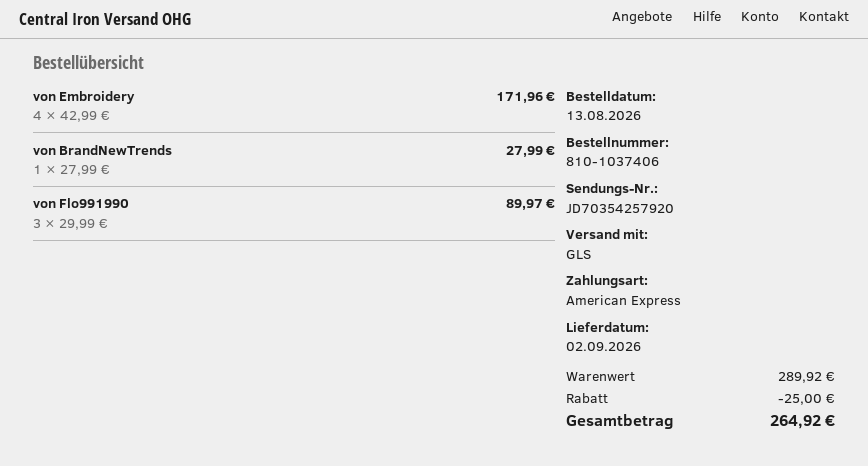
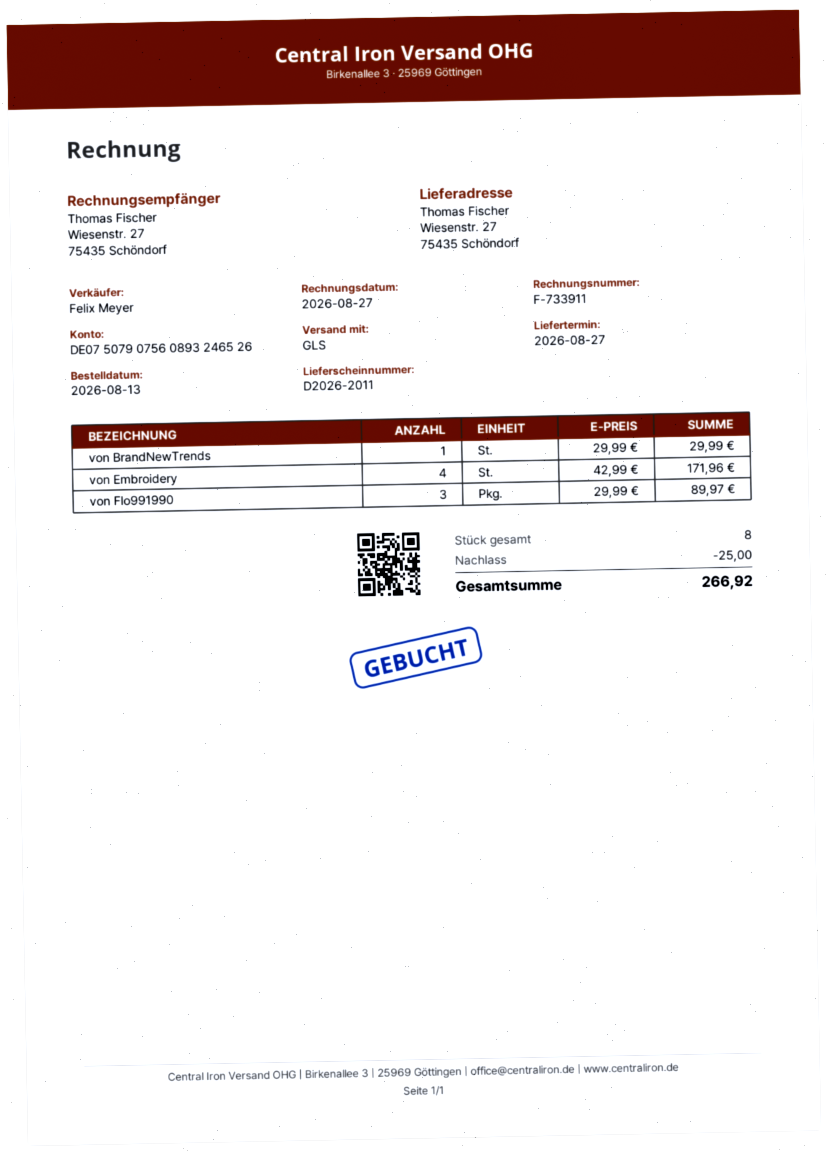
delivery date: 2026-09-02 -> 2026-08-27
von BrandNewTrends: 1 x 27.99 = 27.99 -> 1 x 29.99 = 29.99
total: 264.92 -> 266.92

